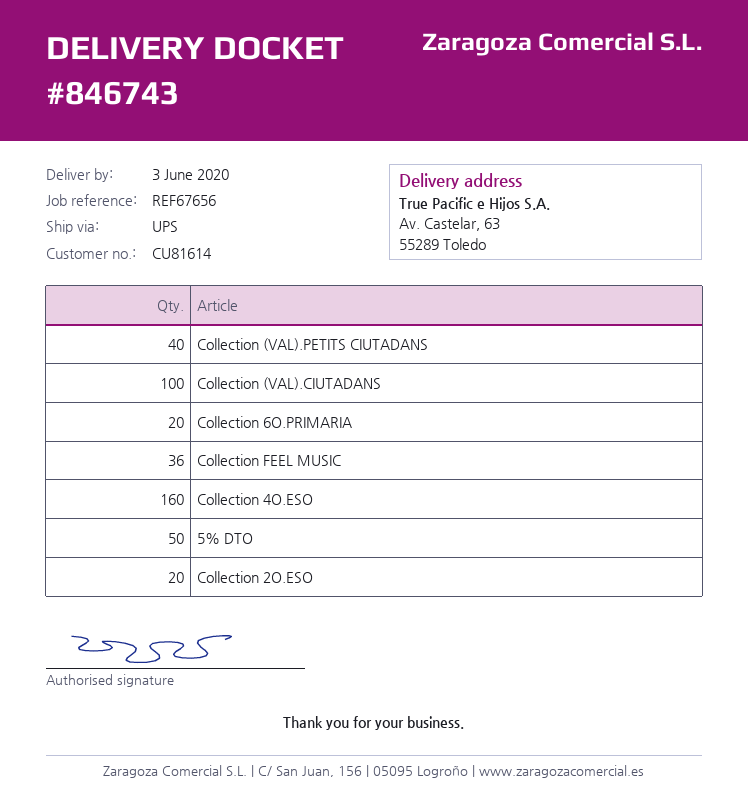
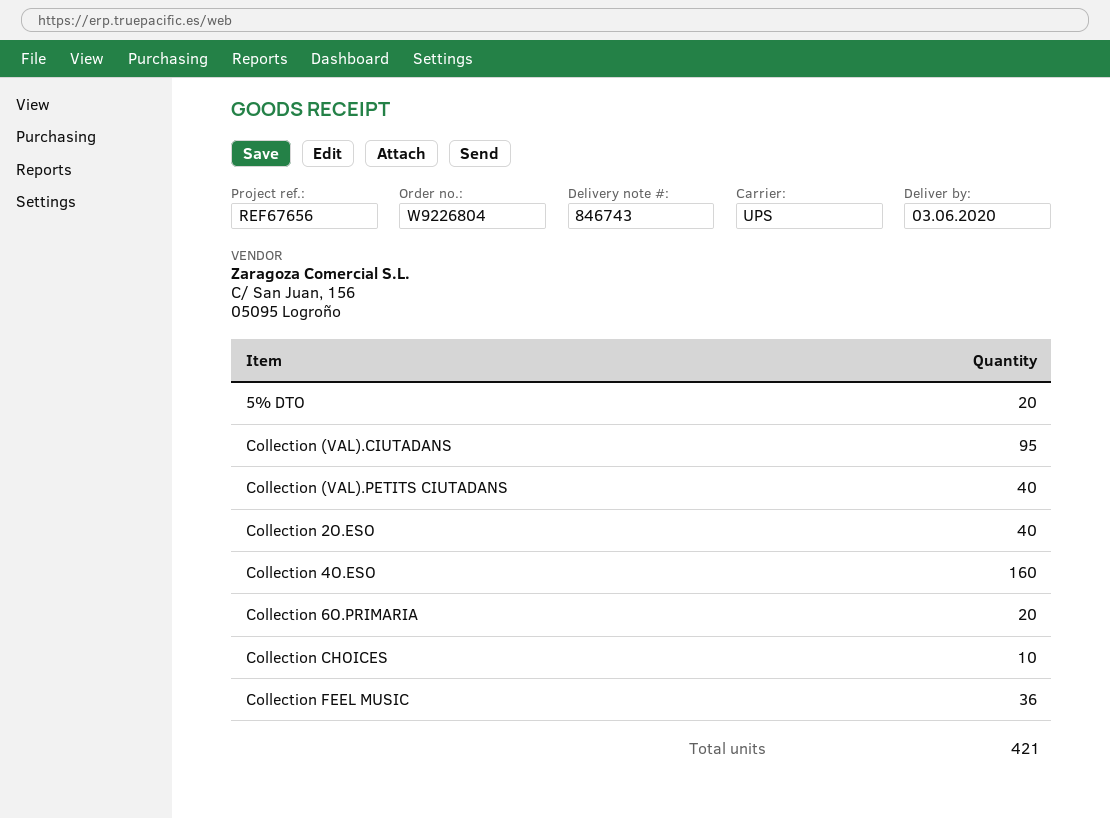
Collection (VAL).CIUTADANS: 100 -> 95
5% DTO: 50 -> 20
Collection 2O.ESO: 20 -> 40
Collection CHOICES: none -> 10

